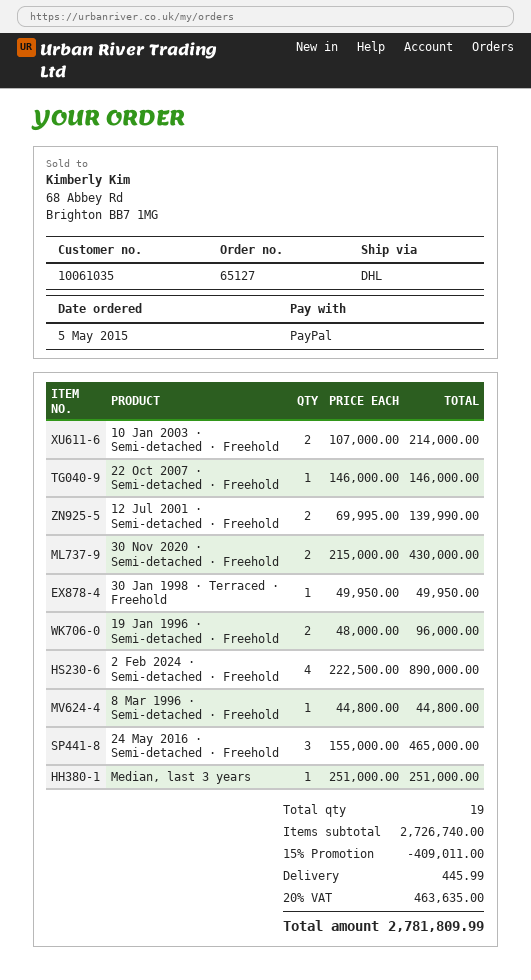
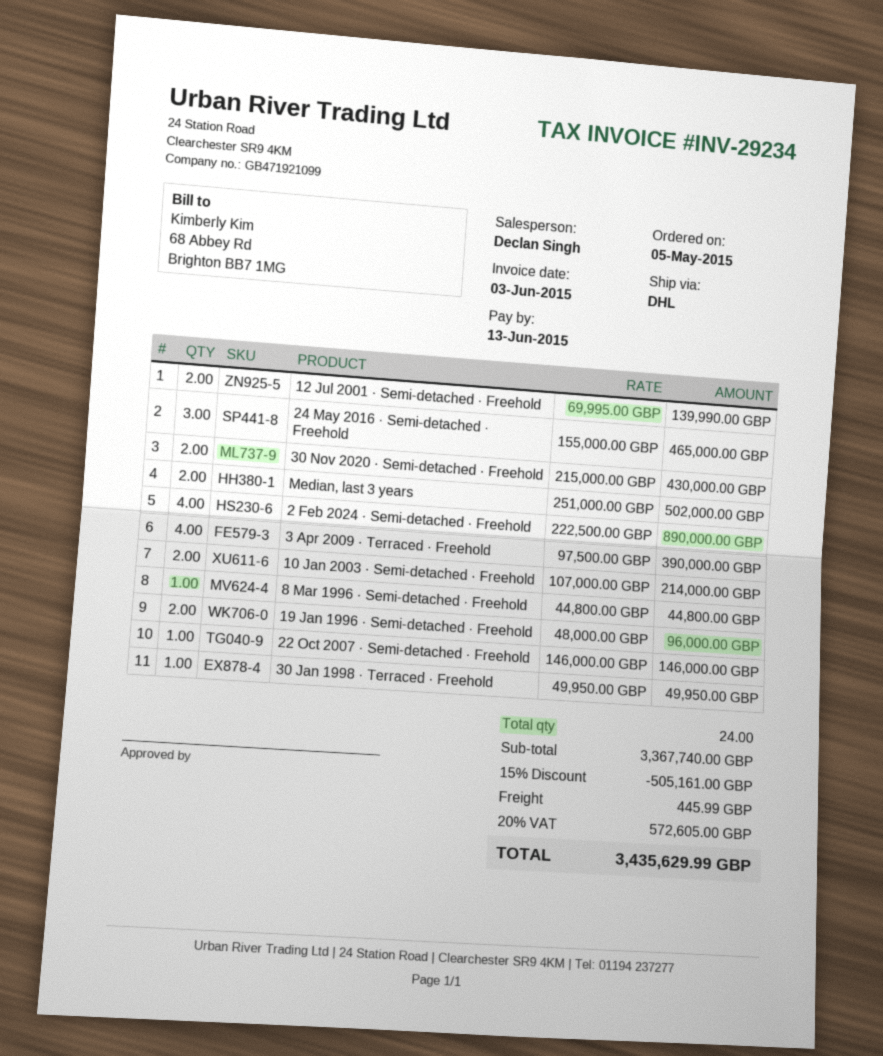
Median, last 3 years: 1 x 251000.00 = 251000.00 -> 2 x 251000.00 = 502000.00
3 Apr 2009 · Terraced · Freehold: none -> 4 x 97500.00 = 390000.00
total quantity: 19 -> 24
subtotal: 2726740.00 -> 3367740.00
discount: 15% = 409011.00 -> 15% = 505161.00
tax: 20% = 463635.00 -> 20% = 572605.00
total: 2781809.99 -> 3435629.99

